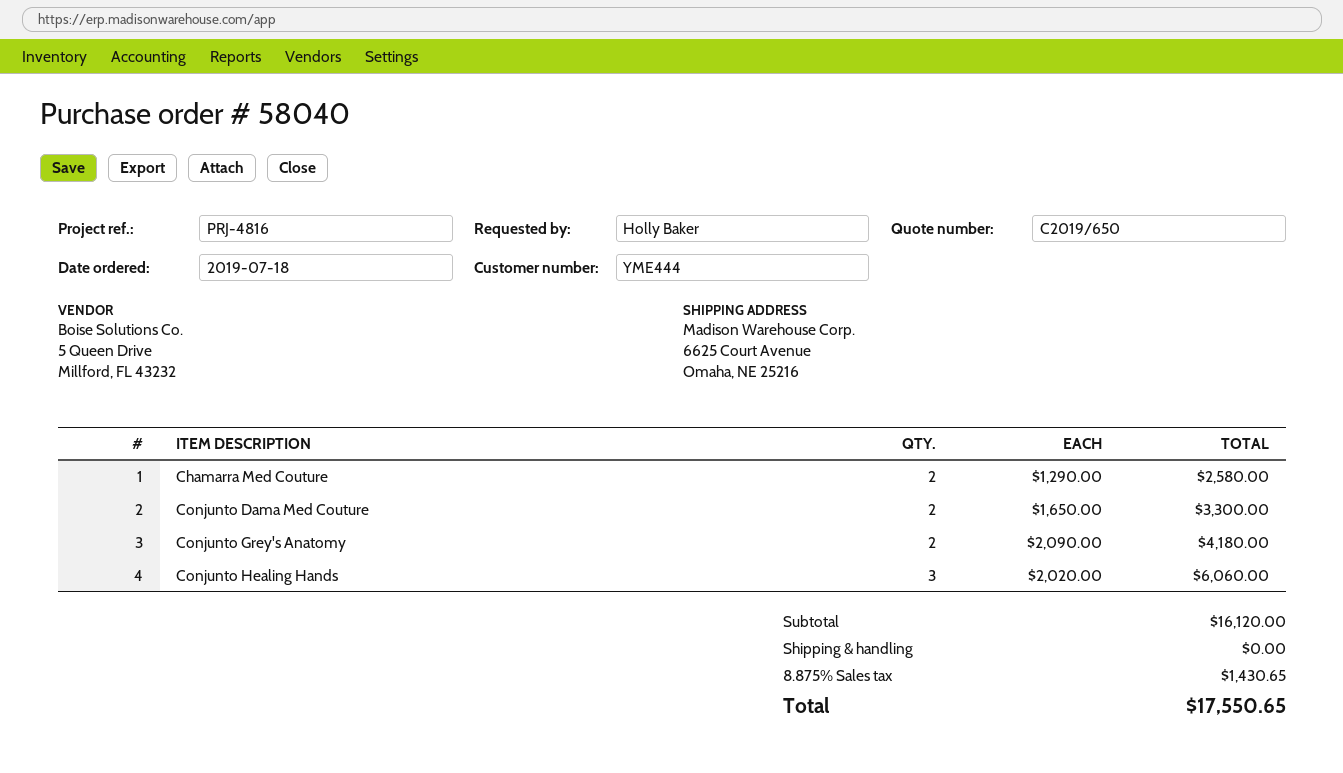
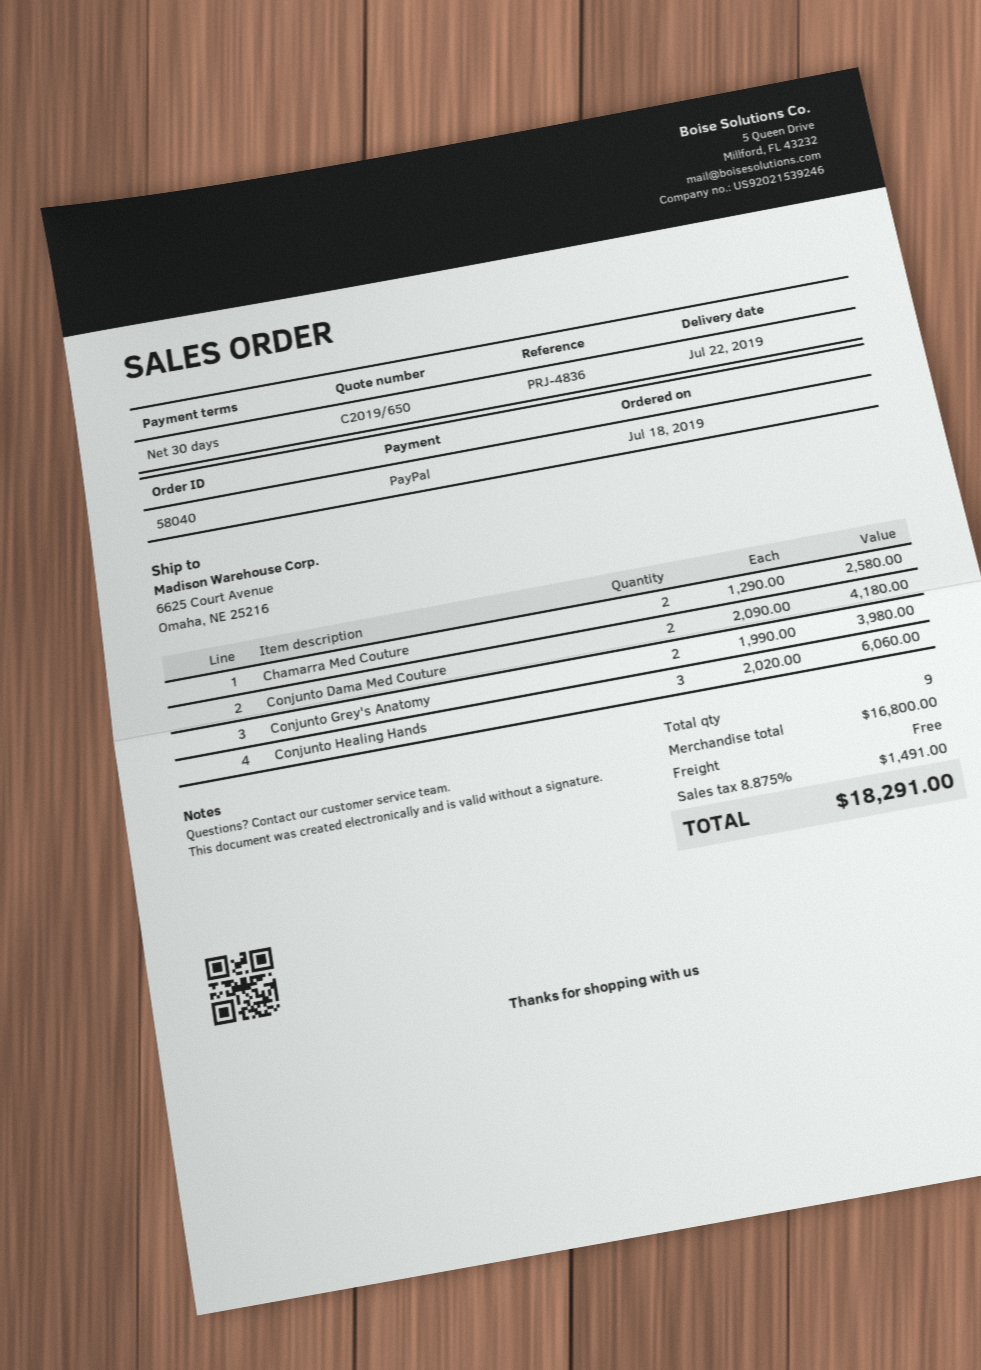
reference: PRJ-4816 -> PRJ-4836
Conjunto Dama Med Couture: 2 x 1650.00 = 3300.00 -> 2 x 2090.00 = 4180.00
Conjunto Grey's Anatomy: 2 x 2090.00 = 4180.00 -> 2 x 1990.00 = 3980.00
subtotal: 16120.00 -> 16800.00
tax: 8.875% = 1430.65 -> 8.875% = 1491.00
total: 17550.65 -> 18291.00

